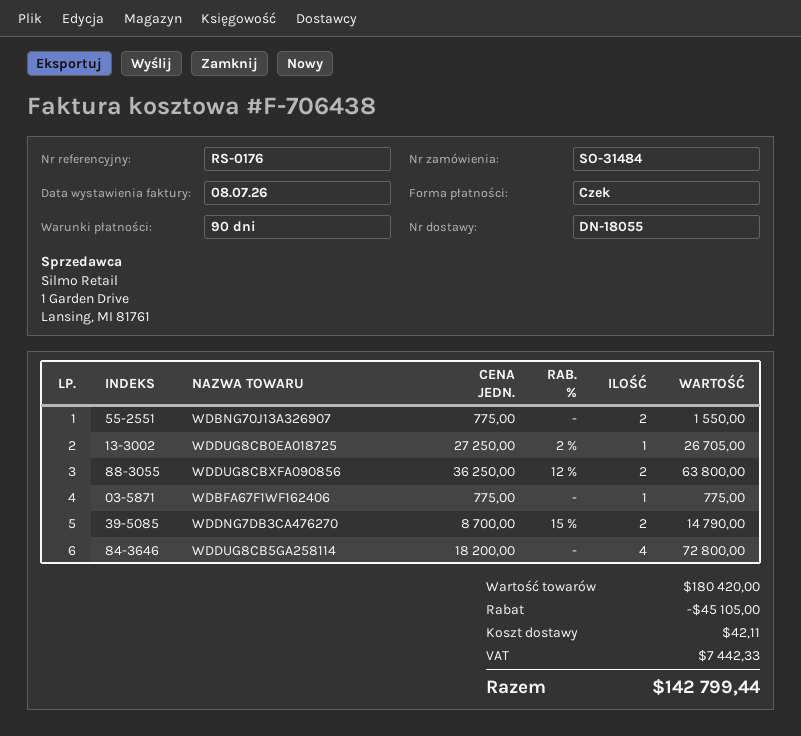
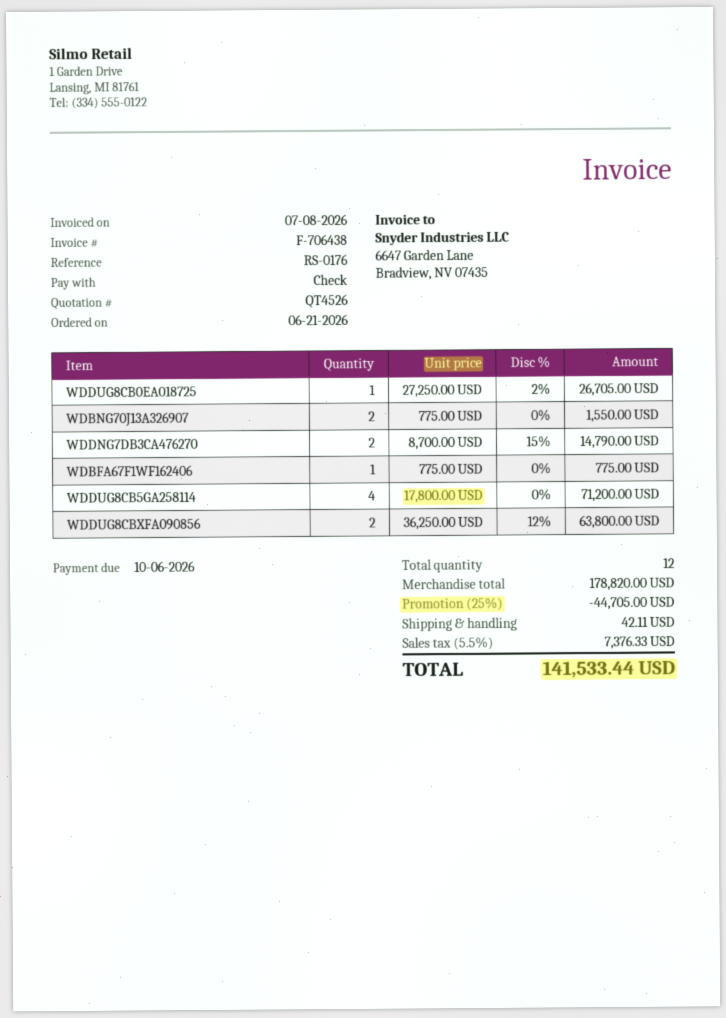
WDDUG8CB5GA258114: 4 x 18200.00 = 72800.00 -> 4 x 17800.00 = 71200.00
subtotal: 180420.00 -> 178820.00
discount: 45105.00 -> 44705.00
tax: 7442.33 -> 7376.33
total: 142799.44 -> 141533.44

